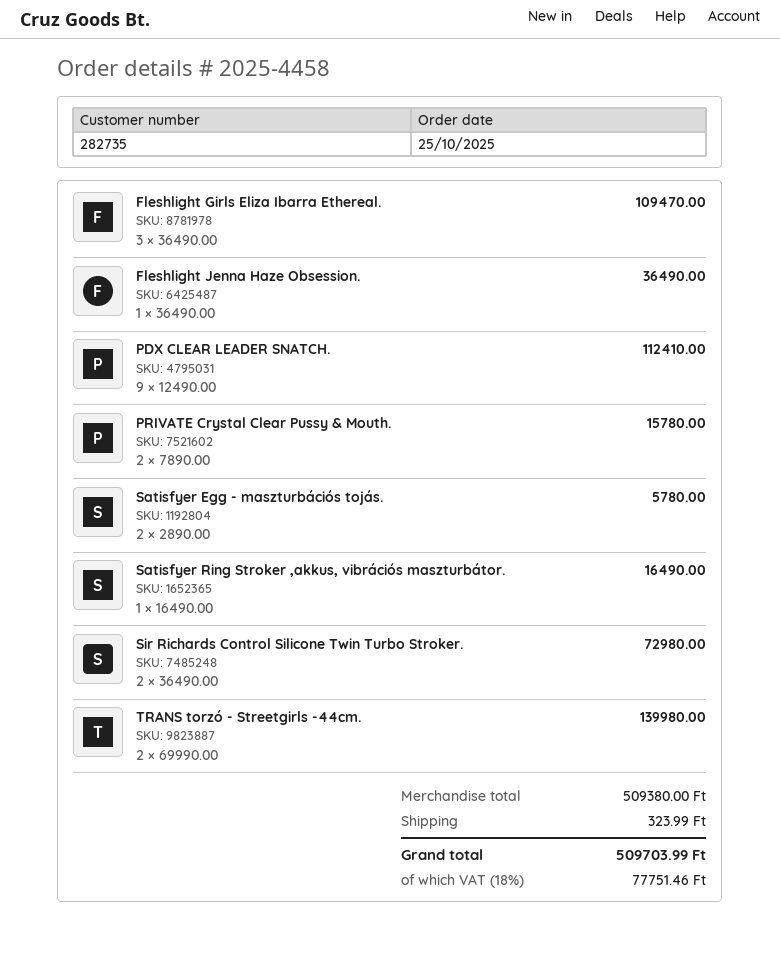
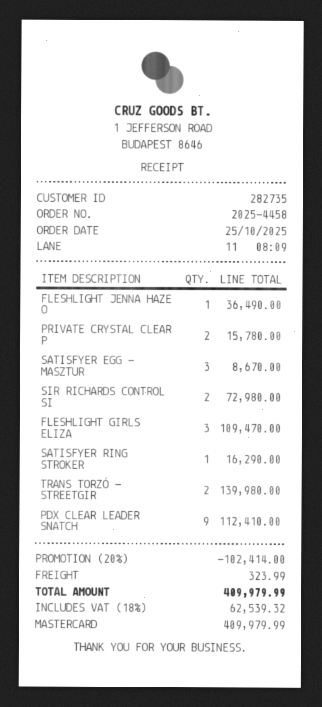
Satisfyer Egg - maszturbációs tojás.: 2 for 5780.00 -> 3 for 8670.00
Satisfyer Ring Stroker ,akkus, vibrációs maszturbátor.: 1 for 16490.00 -> 1 for 16290.00
discount: none -> 20% = 102414.00
tax: 18% = 77751.46 -> 18% = 62539.32
total: 509703.99 -> 409979.99

